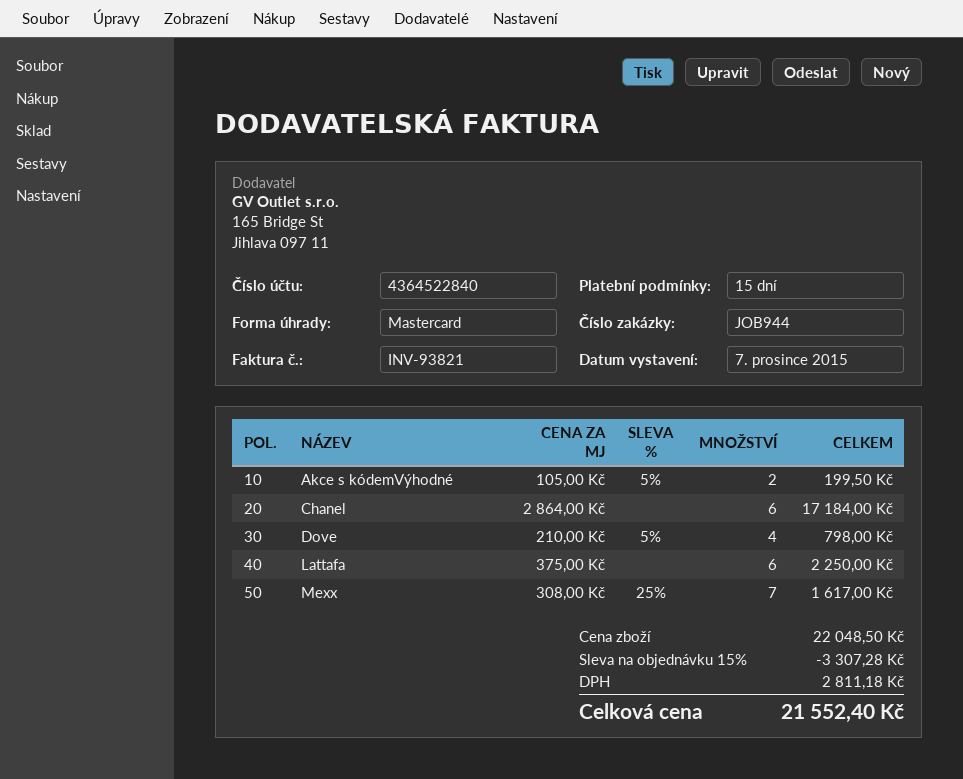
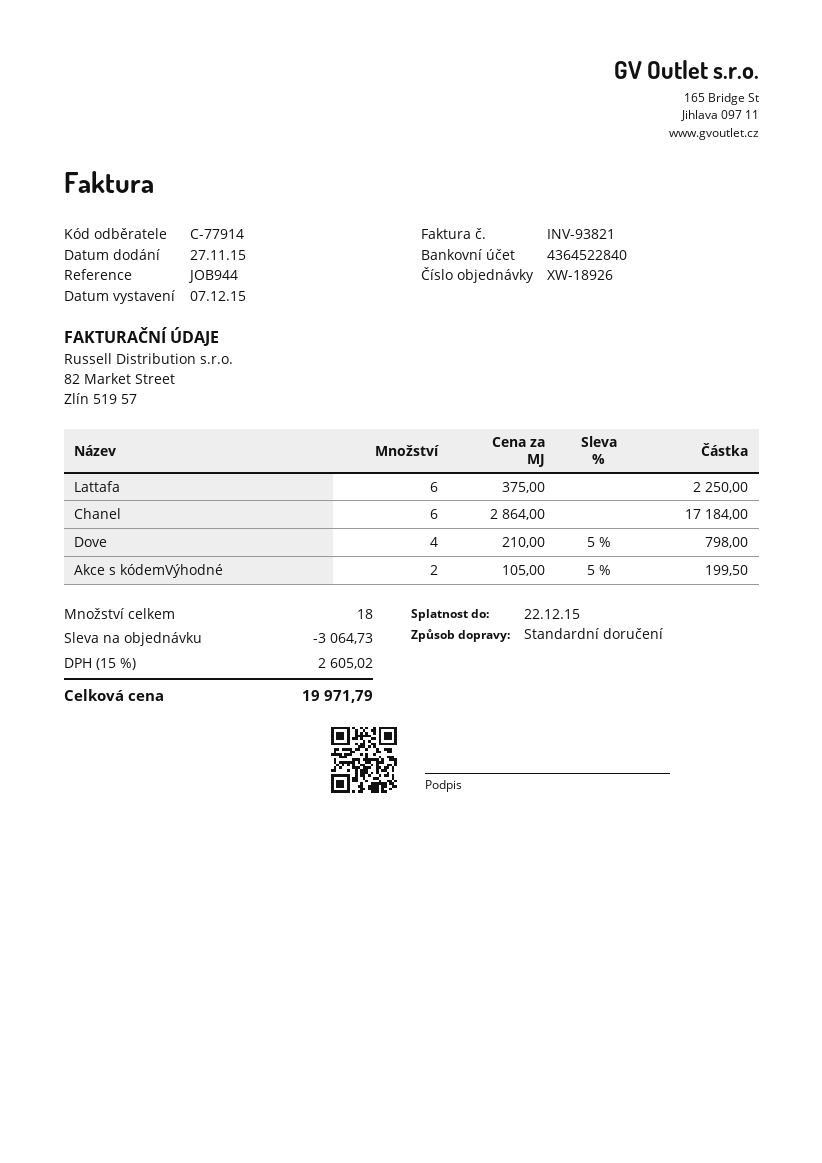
Mexx: 7 x 308.00 - 25% = 1617.00 -> none
discount: 3307.28 -> 3064.73
tax: 2811.18 -> 2605.02
total: 21552.40 -> 19971.79

